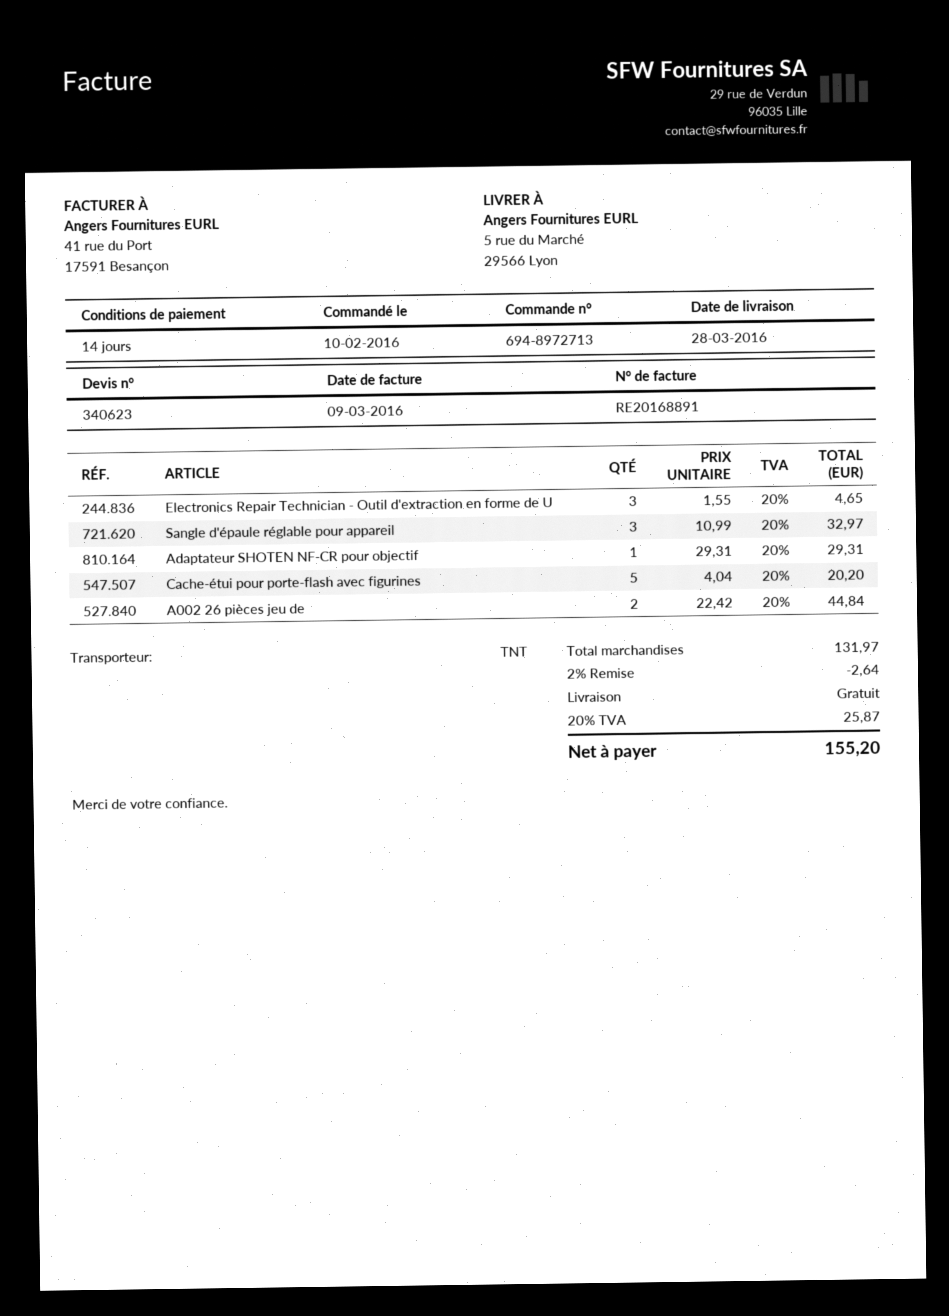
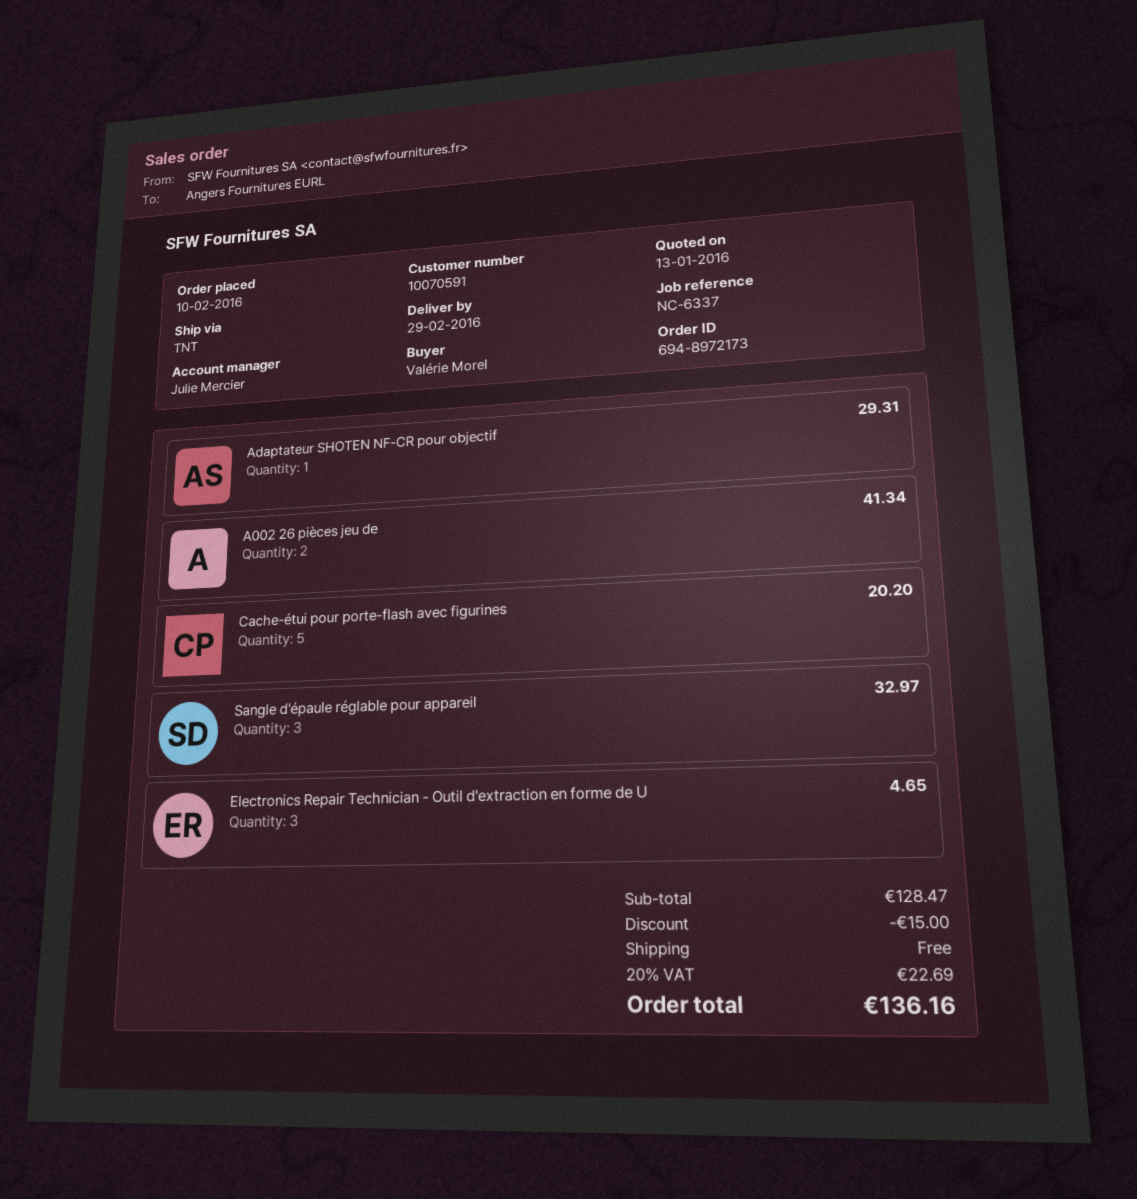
order number: 694-8972713 -> 694-8972173
delivery date: 2016-03-28 -> 2016-02-29
A002 26 pièces jeu de: 2 for 44.84 -> 2 for 41.34
subtotal: 131.97 -> 128.47
discount: 2.64 -> 15.00
tax: 20% = 25.87 -> 20% = 22.69
total: 155.20 -> 136.16

